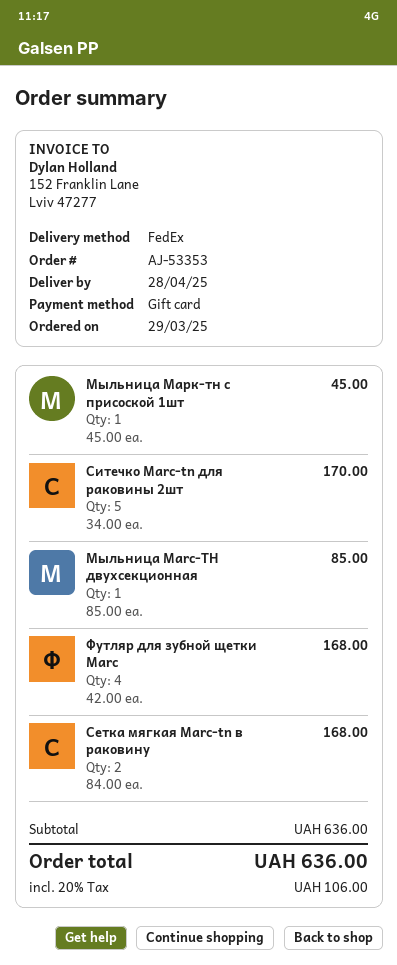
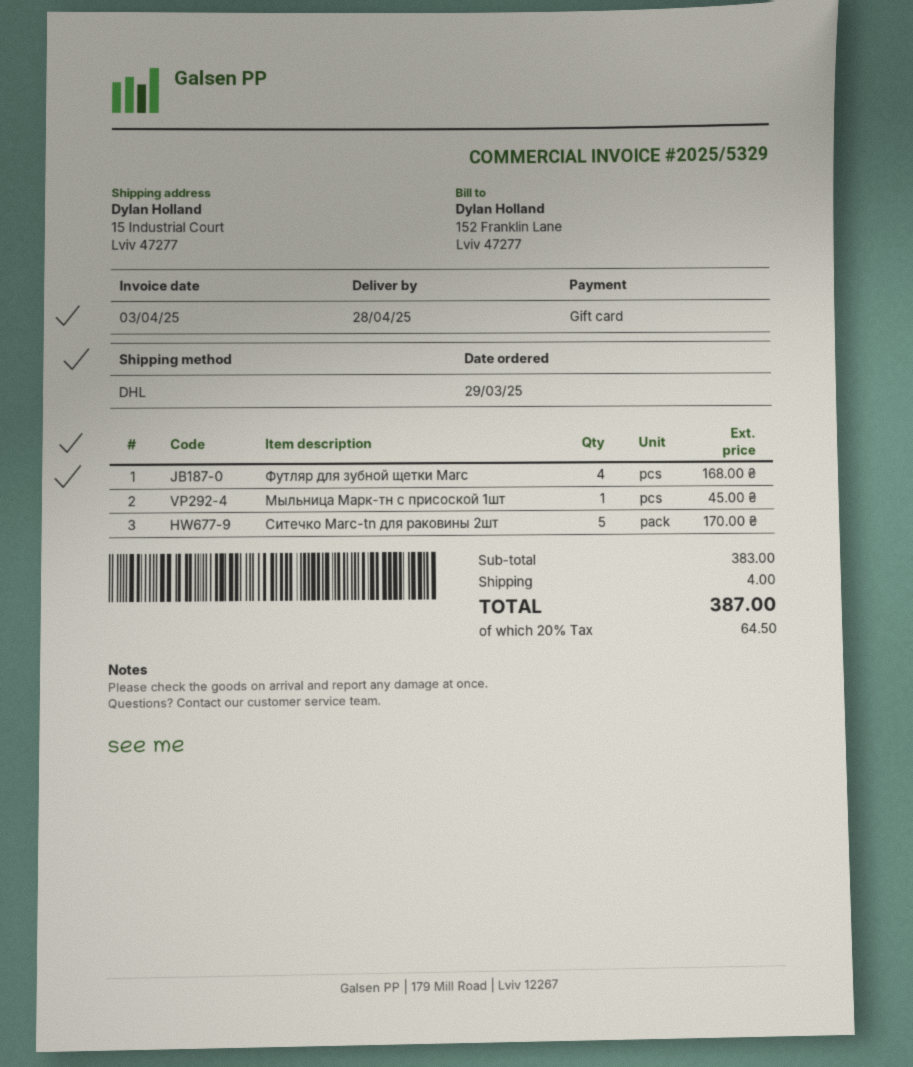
shipping method: FedEx -> DHL
Мыльница Marc-TH двухсекционная: 1 for 85.00 -> none
Сетка мягкая Marc-tn в раковину: 2 for 168.00 -> none
subtotal: 636.00 -> 383.00
shipping: none -> 4.00
tax: 20% = 106.00 -> 20% = 64.50
total: 636.00 -> 387.00

